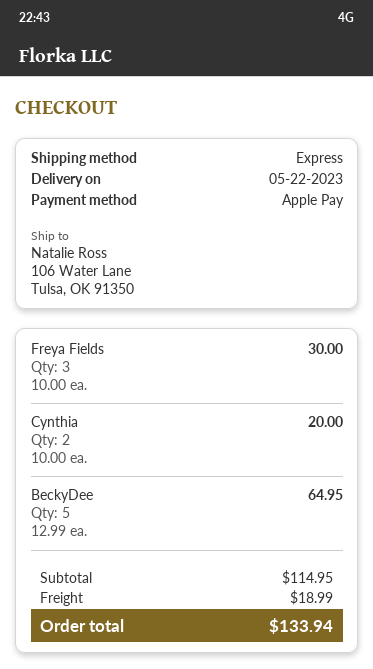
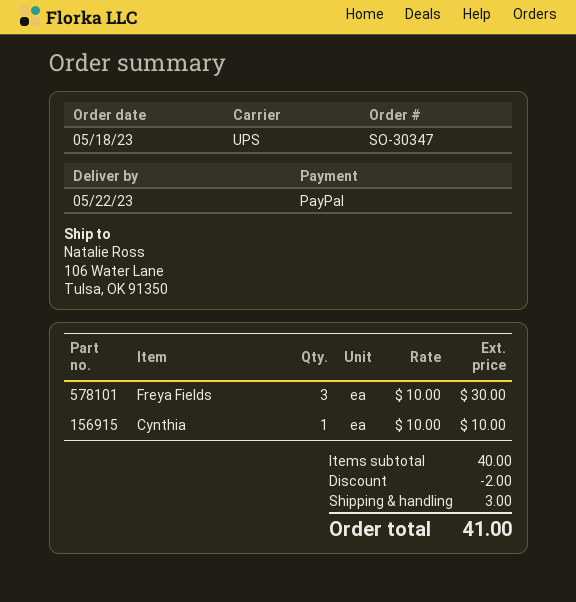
payment method: Apple Pay -> PayPal
shipping method: express -> UPS
Cynthia: 2 x 10.00 = 20.00 -> 1 x 10.00 = 10.00
BeckyDee: 5 x 12.99 = 64.95 -> none
subtotal: 114.95 -> 40.00
discount: none -> 2.00
shipping: 18.99 -> 3.00
total: 133.94 -> 41.00

